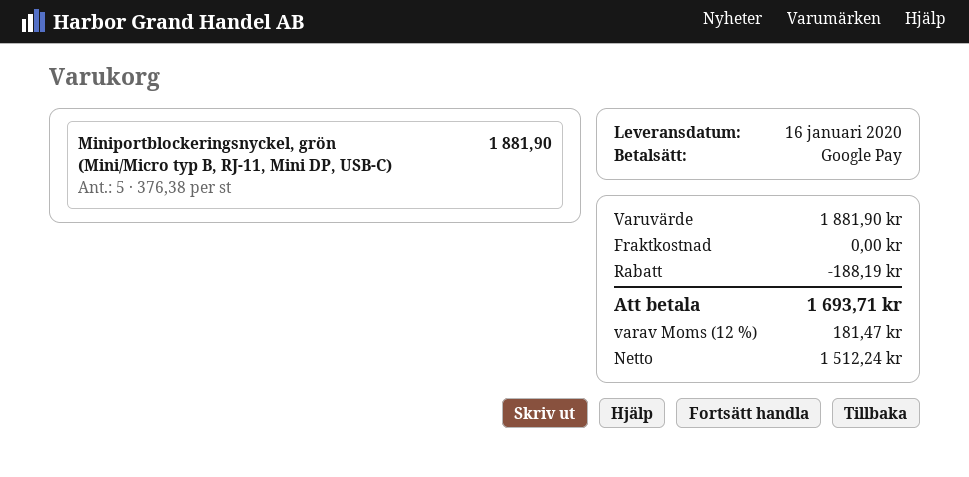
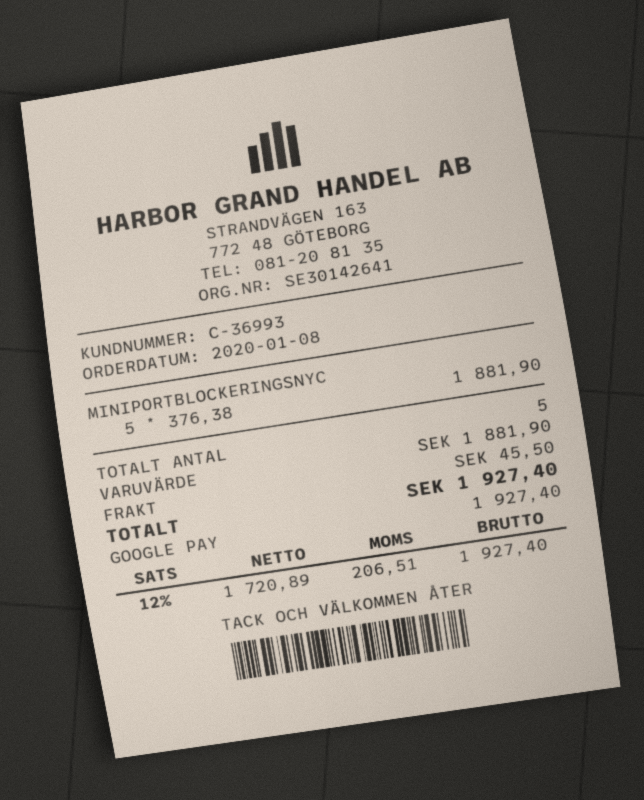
discount: 188.19 -> none
shipping: 0.00 -> 45.50
net: 1512.24 -> 1720.89
tax: 12% = 181.47 -> 12% = 206.51
total: 1693.71 -> 1927.40

